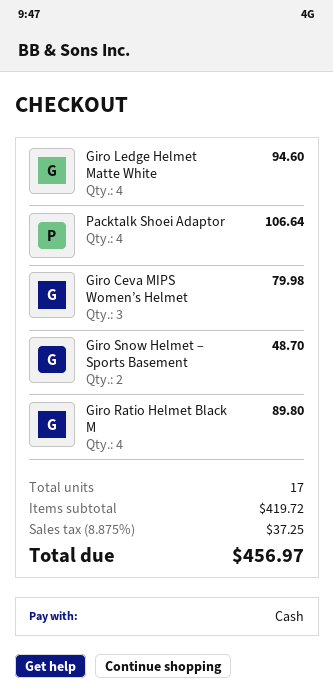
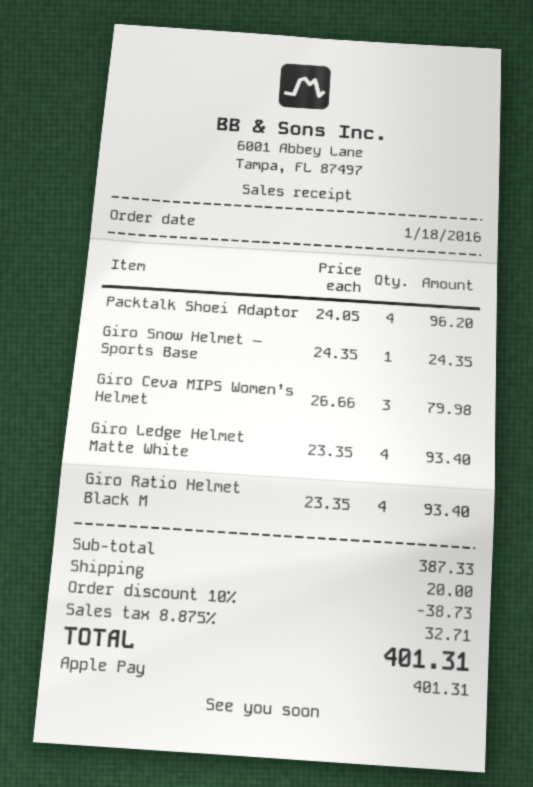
payment method: cash -> Apple Pay
Giro Ledge Helmet Matte White: 4 for 94.60 -> 4 for 93.40
Packtalk Shoei Adaptor: 4 for 106.64 -> 4 for 96.20
Giro Snow Helmet – Sports Basement: 2 for 48.70 -> 1 for 24.35
Giro Ratio Helmet Black M: 4 for 89.80 -> 4 for 93.40
subtotal: 419.72 -> 387.33
discount: none -> 10% = 38.73
shipping: none -> 20.00
tax: 8.875% = 37.25 -> 8.875% = 32.71
total: 456.97 -> 401.31

